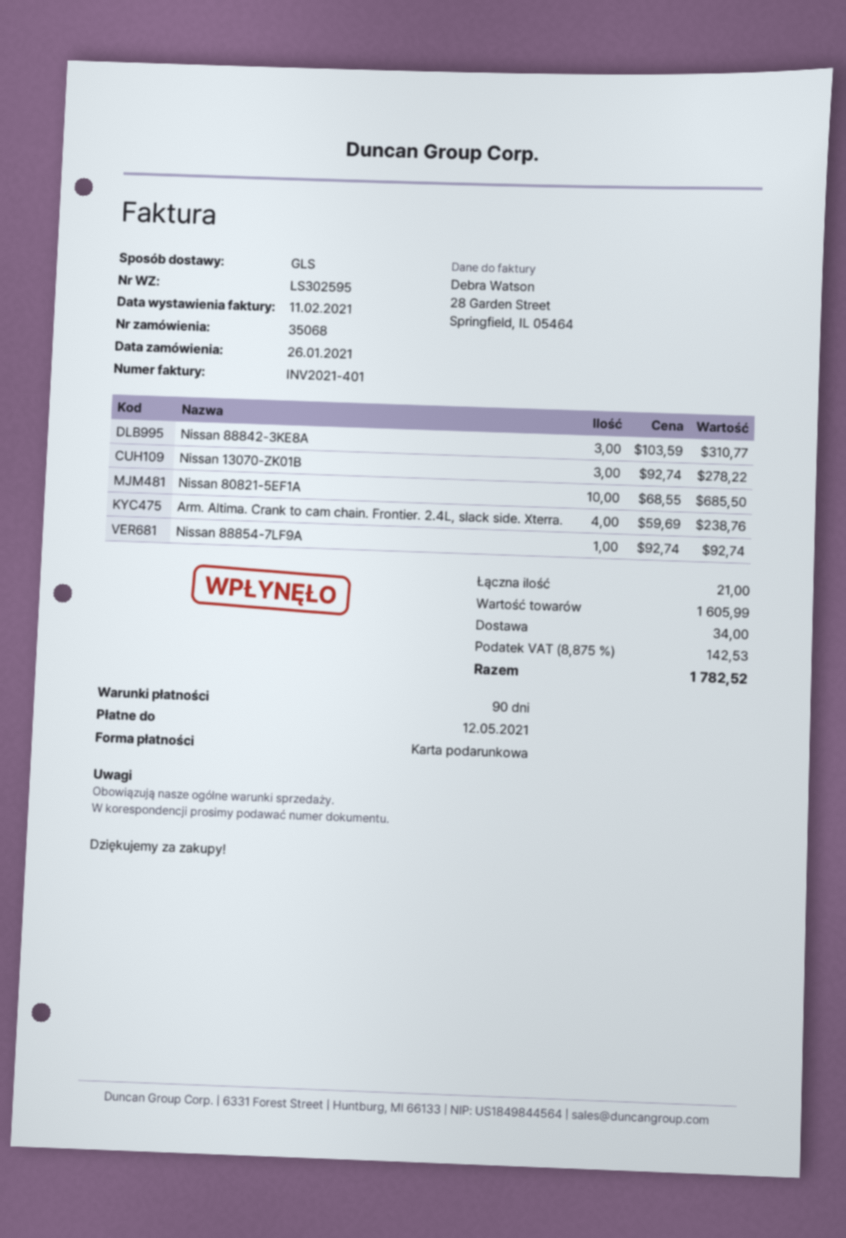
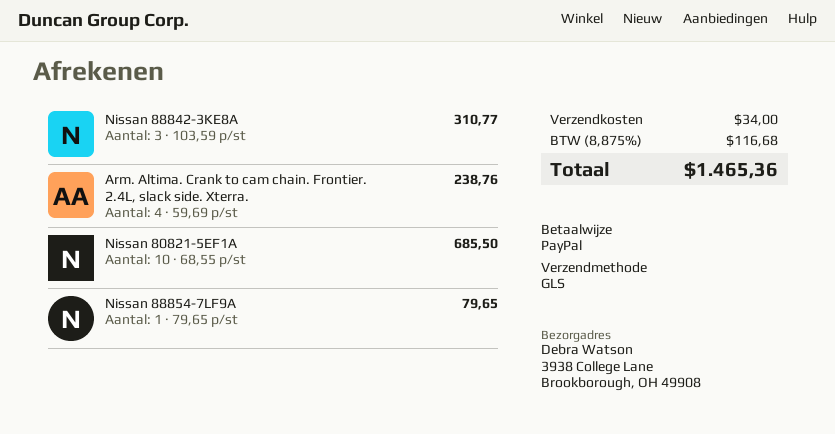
payment method: gift card -> PayPal
Nissan 13070-ZK01B: 3 x 92.74 = 278.22 -> none
Nissan 88854-7LF9A: 1 x 92.74 = 92.74 -> 1 x 79.65 = 79.65
tax: 8.875% = 142.53 -> 8.875% = 116.68
total: 1782.52 -> 1465.36

